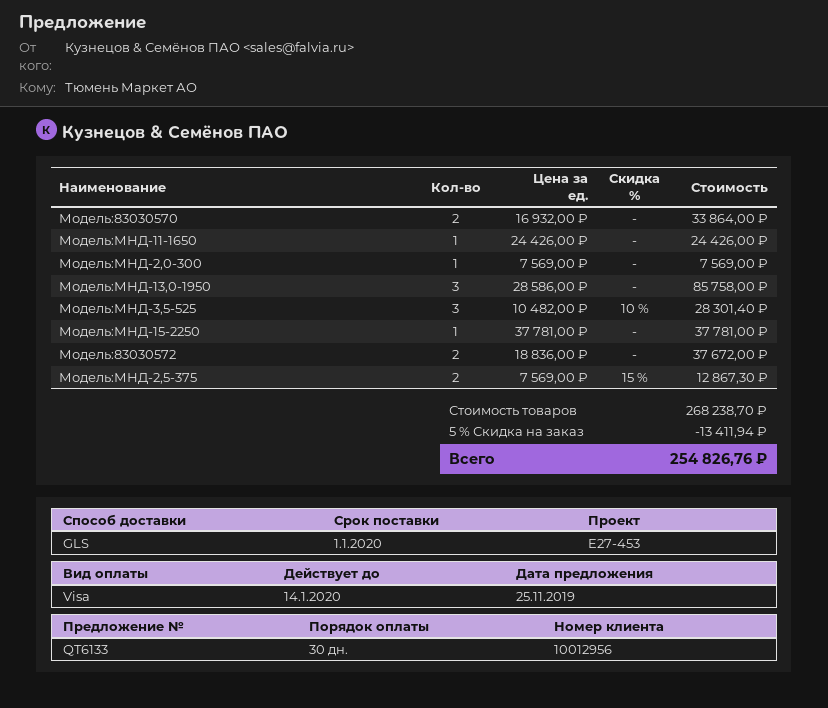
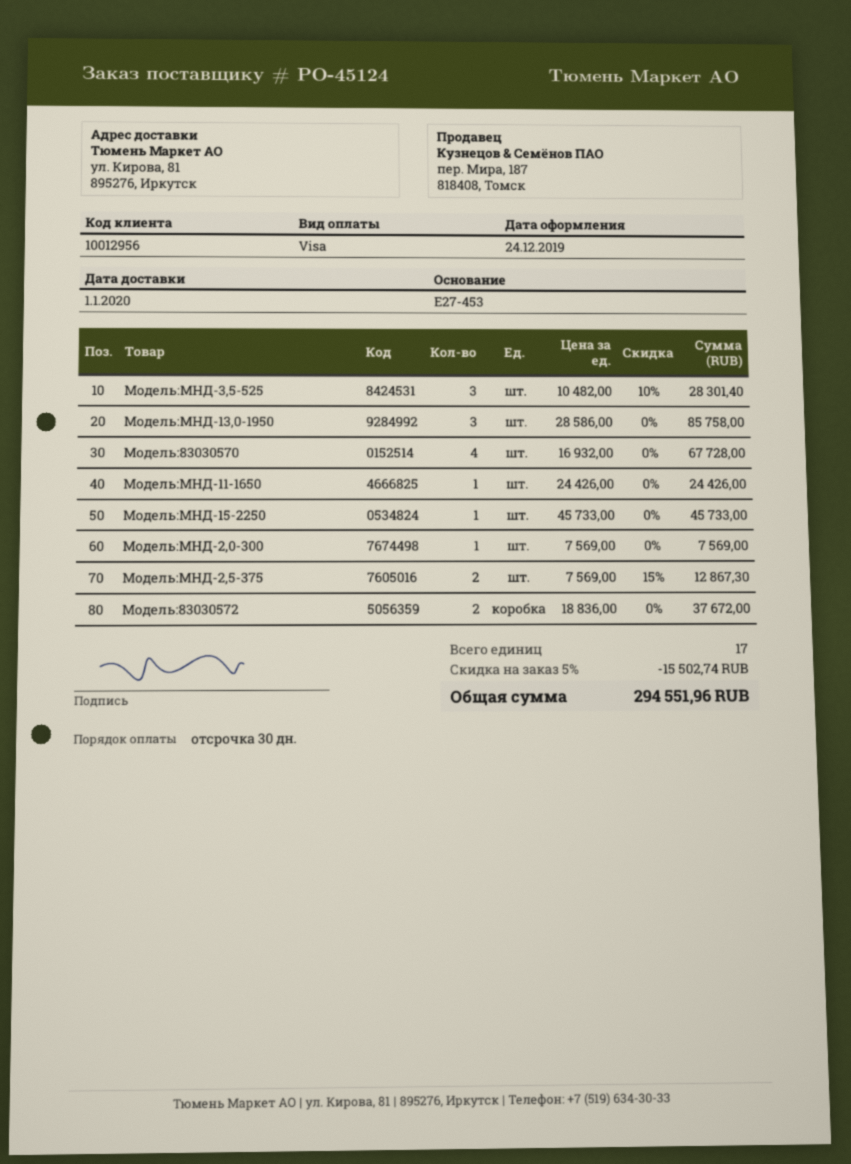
Модель:83030570: 2 x 16932.00 = 33864.00 -> 4 x 16932.00 = 67728.00
Модель:МНД-15-2250: 1 x 37781.00 = 37781.00 -> 1 x 45733.00 = 45733.00
discount: 5% = 13411.94 -> 5% = 15502.74
total: 254826.76 -> 294551.96

